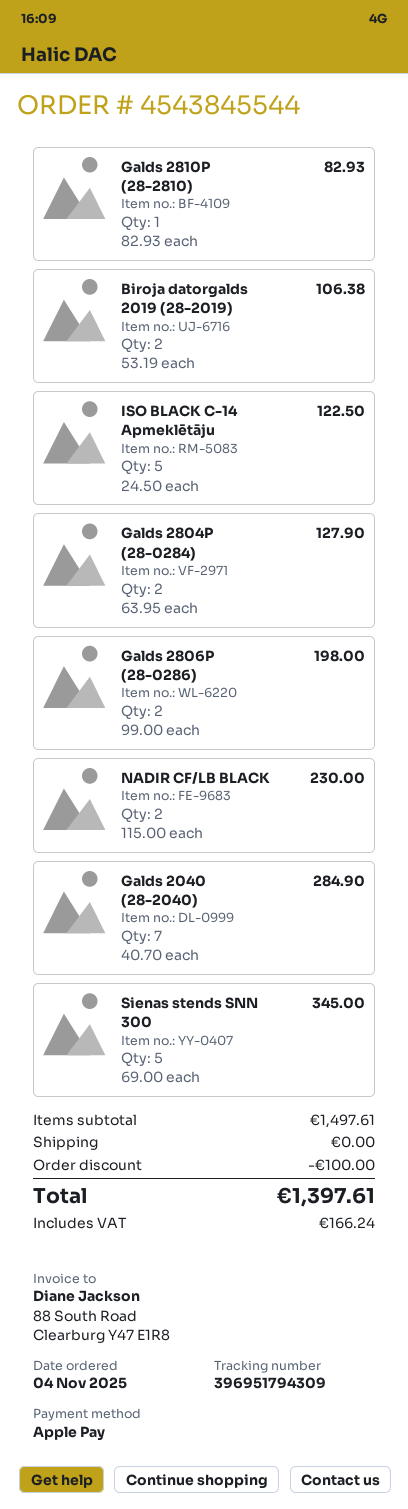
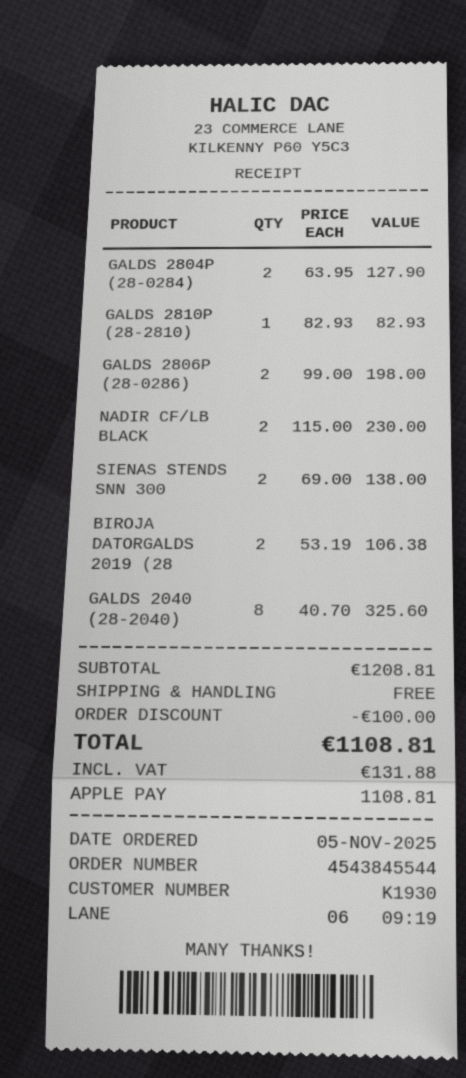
order date: 2025-11-04 -> 2025-11-05
ISO BLACK C-14 Apmeklētāju: 5 x 24.50 = 122.50 -> none
Galds 2040 (28-2040): 7 x 40.70 = 284.90 -> 8 x 40.70 = 325.60
Sienas stends SNN 300: 5 x 69.00 = 345.00 -> 2 x 69.00 = 138.00
subtotal: 1497.61 -> 1208.81
tax: 166.24 -> 131.88
total: 1397.61 -> 1108.81

